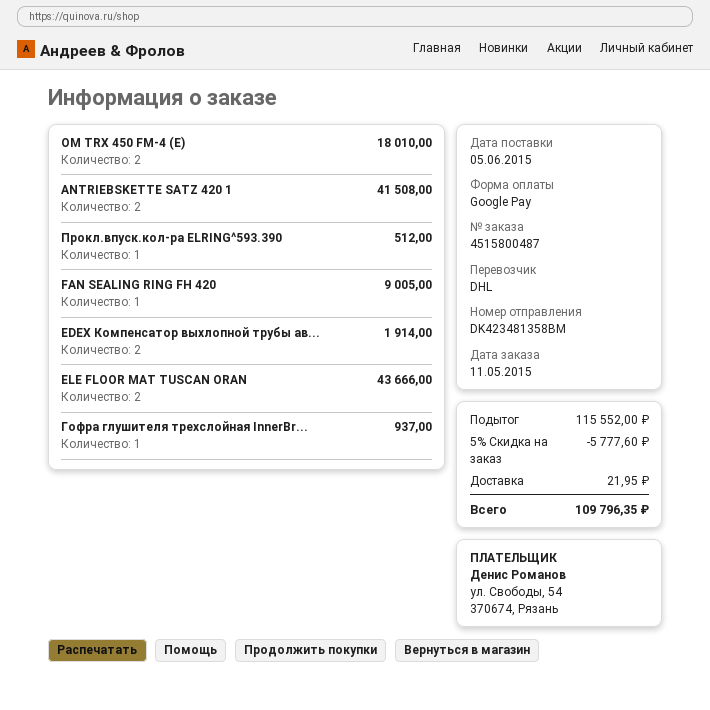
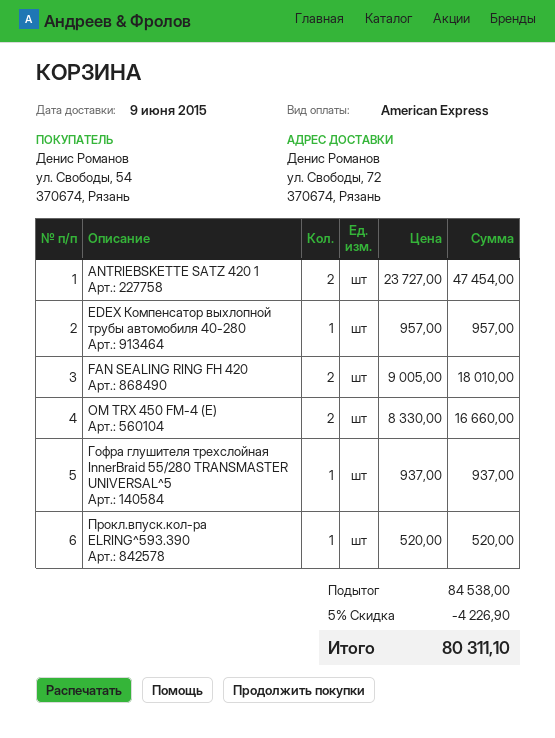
delivery date: 2015-06-05 -> 2015-06-09
payment method: Google Pay -> American Express
OM TRX 450 FM-4 (E): 2 for 18010.00 -> 2 for 16660.00
ANTRIEBSKETTE SATZ 420 1: 2 for 41508.00 -> 2 for 47454.00
Прокл.впуск.кол-ра ELRING^593.390: 1 for 512.00 -> 1 for 520.00
FAN SEALING RING FH 420: 1 for 9005.00 -> 2 for 18010.00
EDEX Компенсатор выхлопной трубы ав...: 2 for 1914.00 -> 1 for 957.00
ELE FLOOR MAT TUSCAN ORAN: 2 for 43666.00 -> none
subtotal: 115552.00 -> 84538.00
discount: 5% = 5777.60 -> 5% = 4226.90
shipping: 21.95 -> none
total: 109796.35 -> 80311.10

